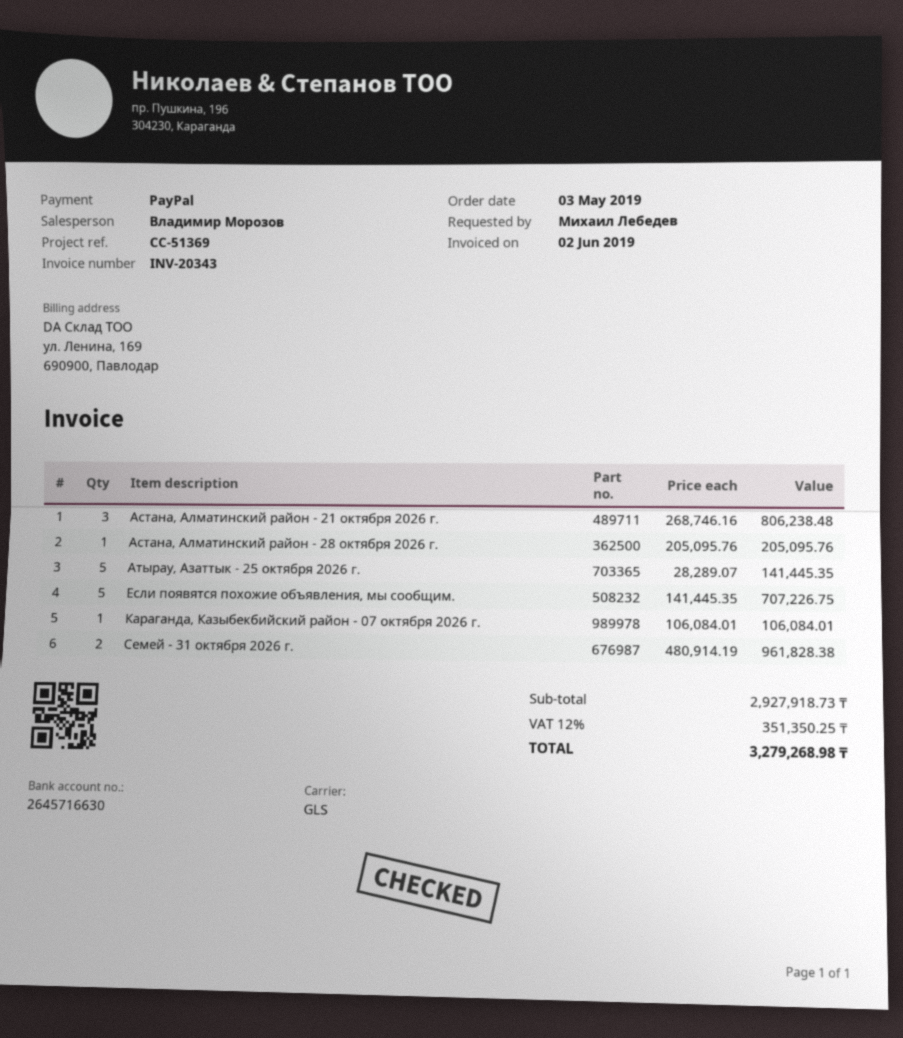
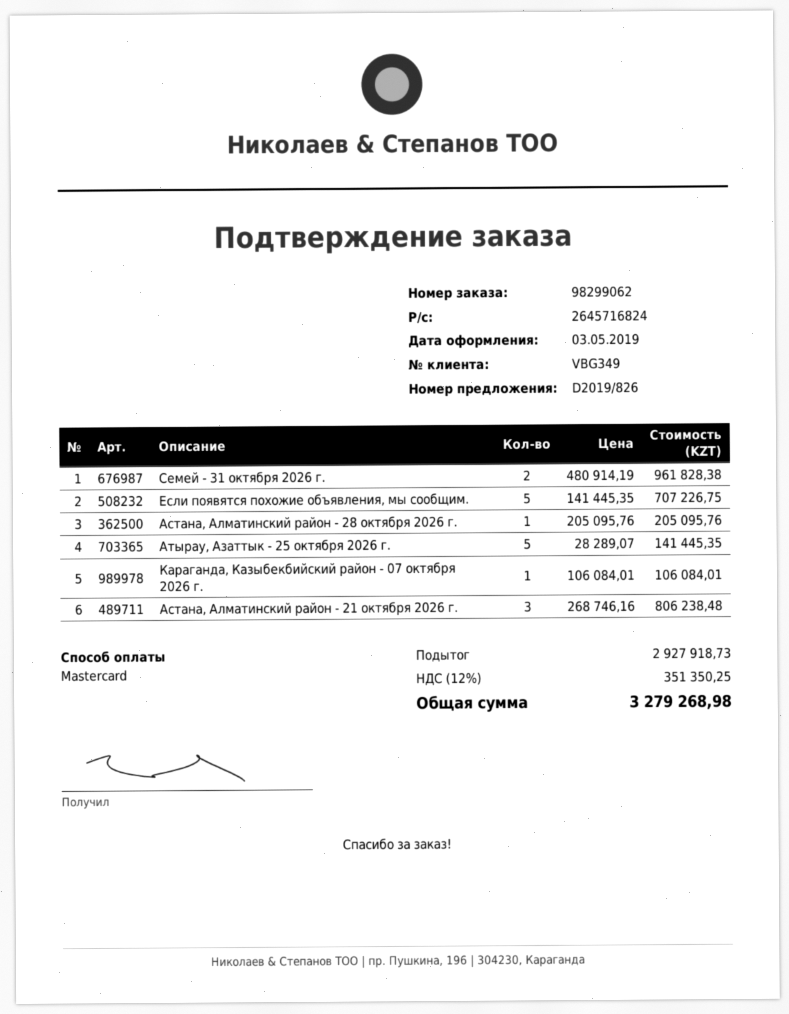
payment method: PayPal -> Mastercard
bank account: 2645716630 -> 2645716824

